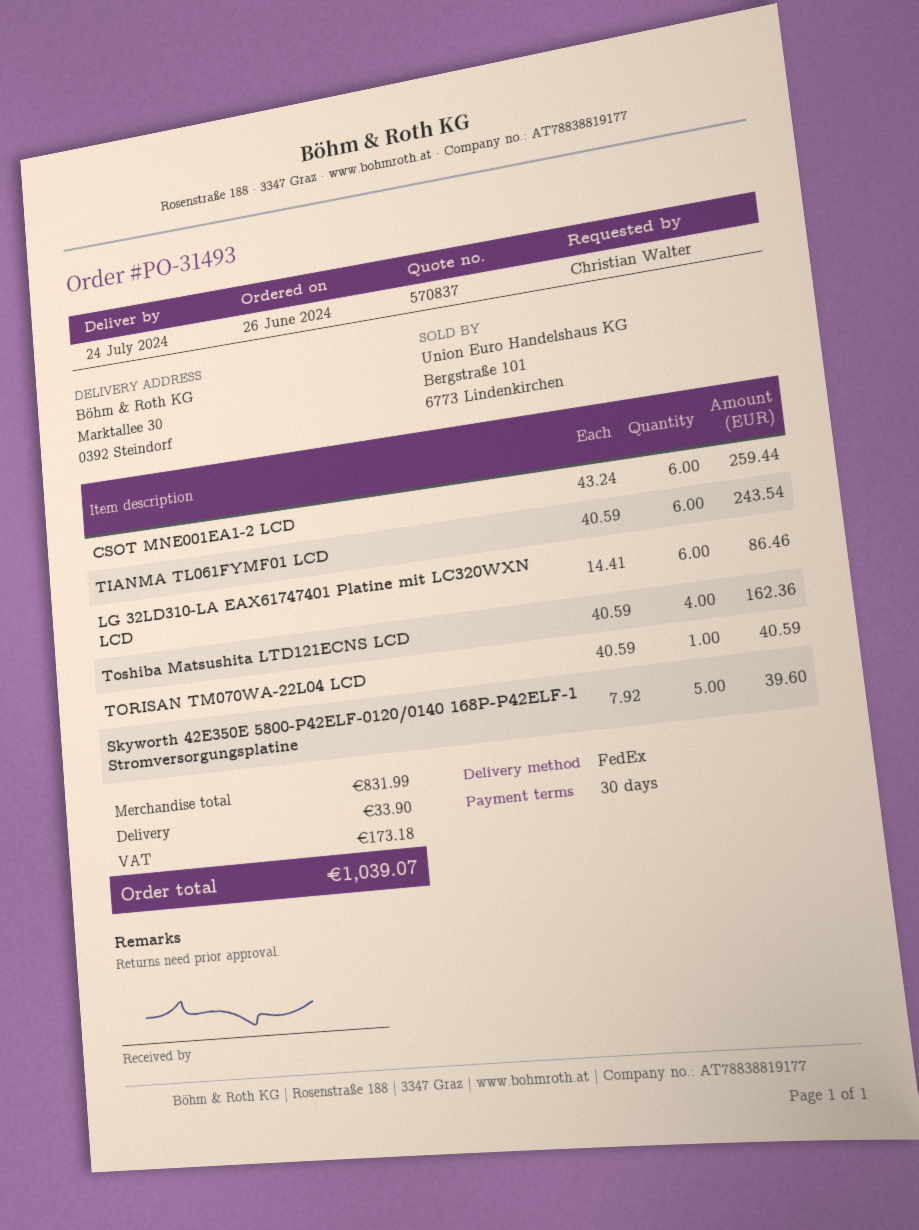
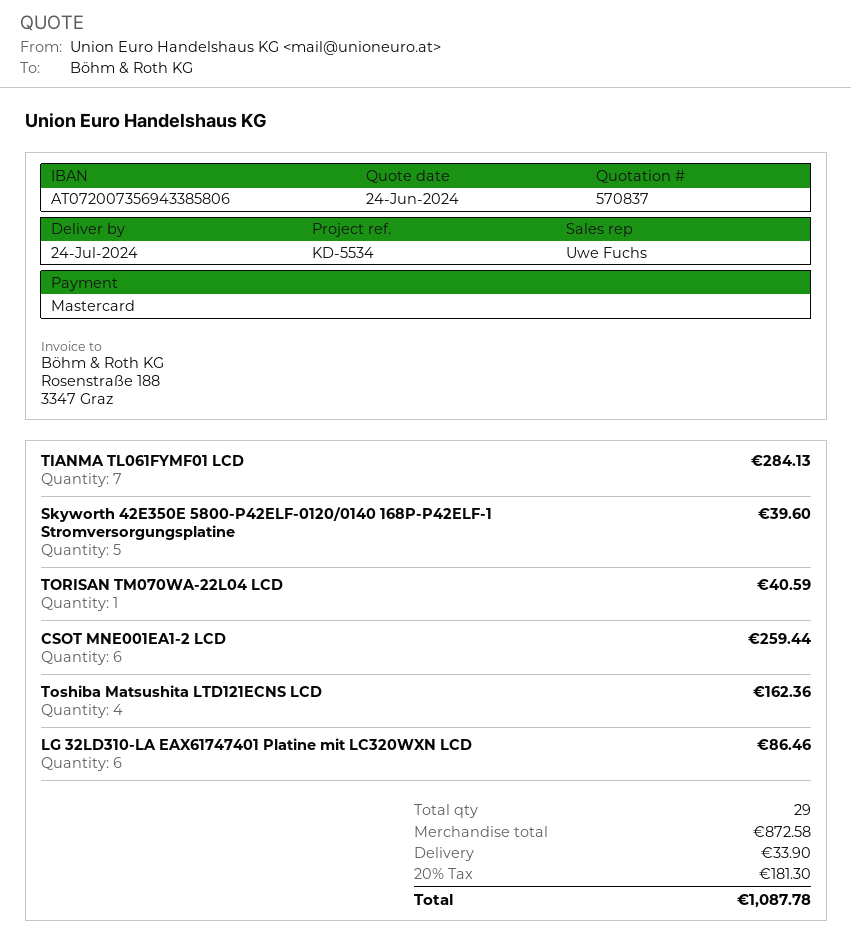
TIANMA TL061FYMF01 LCD: 6 for 243.54 -> 7 for 284.13
subtotal: 831.99 -> 872.58
tax: 173.18 -> 181.30
total: 1039.07 -> 1087.78

